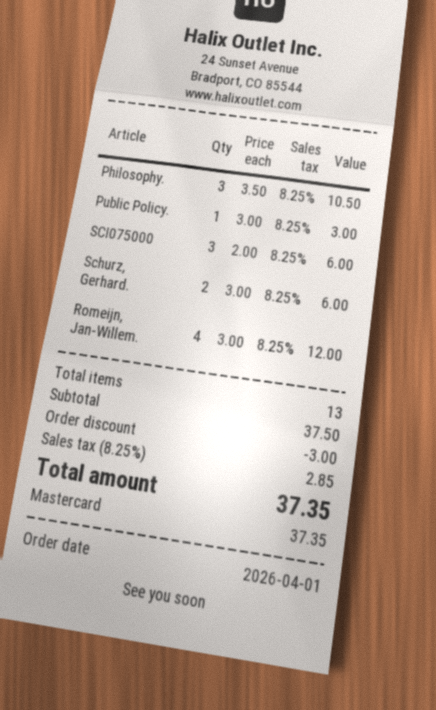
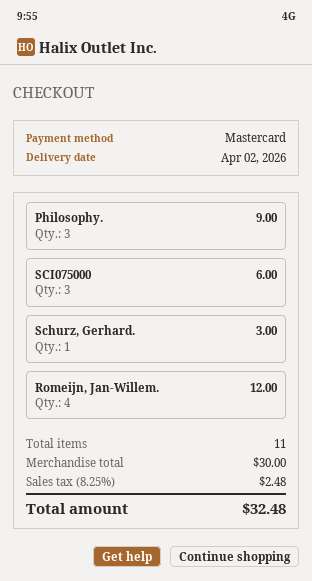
Philosophy.: 3 for 10.50 -> 3 for 9.00
Public Policy.: 1 for 3.00 -> none
Schurz, Gerhard.: 2 for 6.00 -> 1 for 3.00
total quantity: 13 -> 11
subtotal: 37.50 -> 30.00
discount: 3.00 -> none
tax: 8.25% = 2.85 -> 8.25% = 2.48
total: 37.35 -> 32.48

